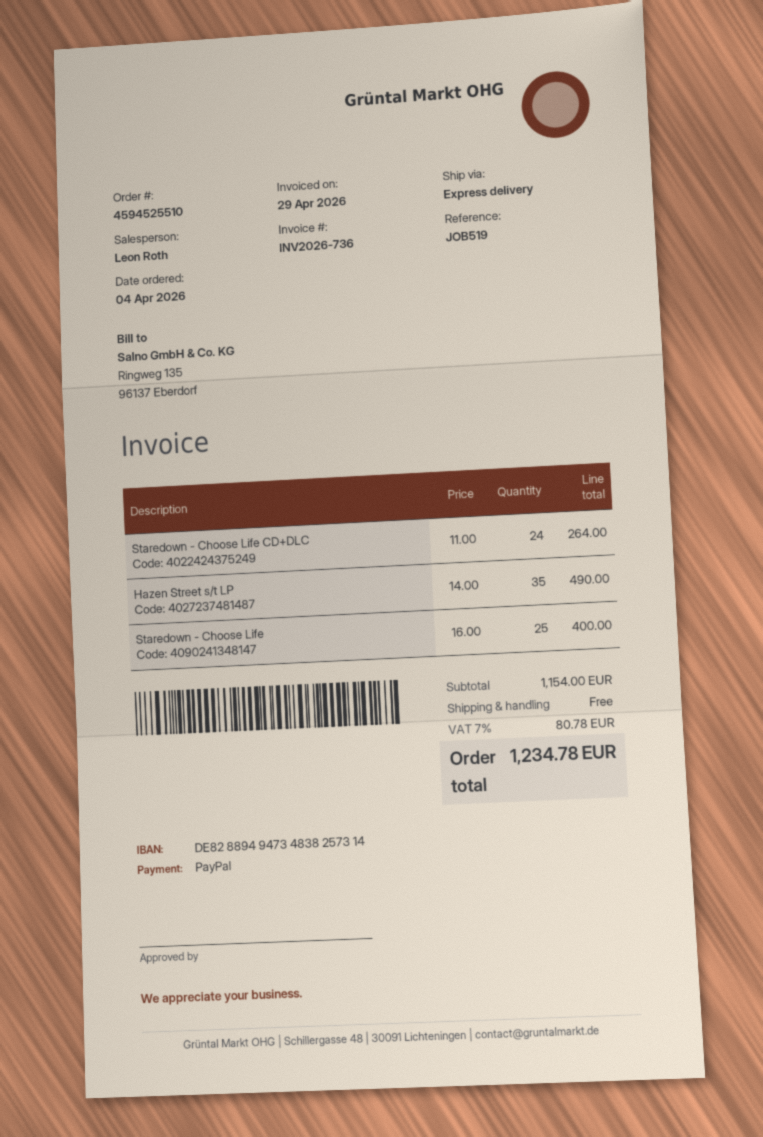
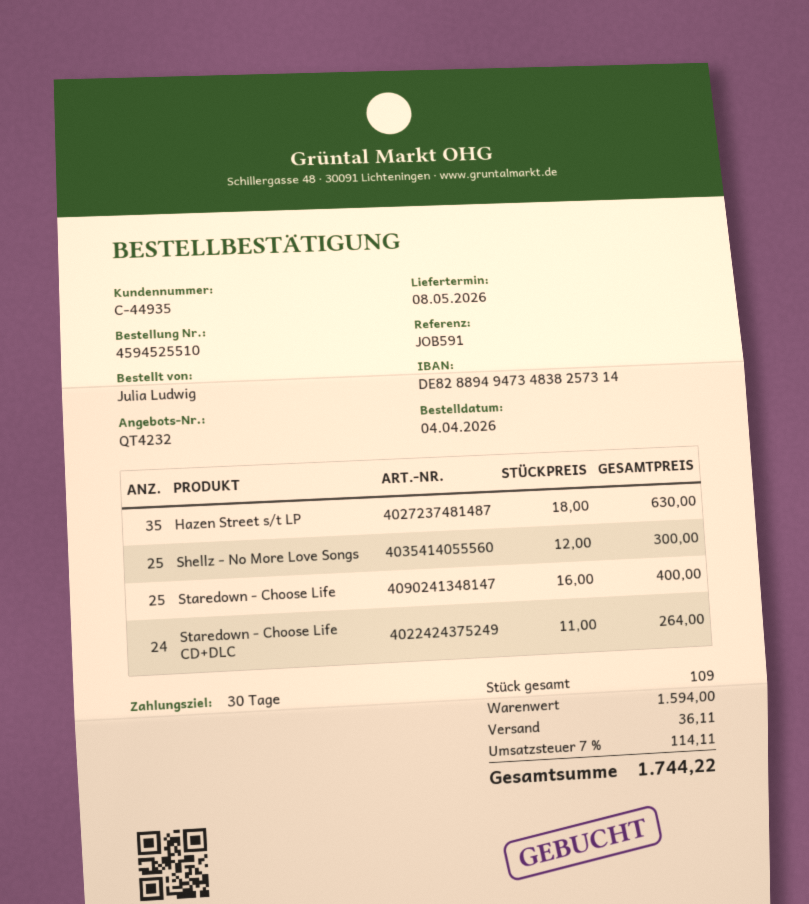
reference: JOB519 -> JOB591
Hazen Street s/t LP: 35 x 14.00 = 490.00 -> 35 x 18.00 = 630.00
Shellz - No More Love Songs: none -> 25 x 12.00 = 300.00
subtotal: 1154.00 -> 1594.00
shipping: 0.00 -> 36.11
tax: 7% = 80.78 -> 7% = 114.11
total: 1234.78 -> 1744.22

